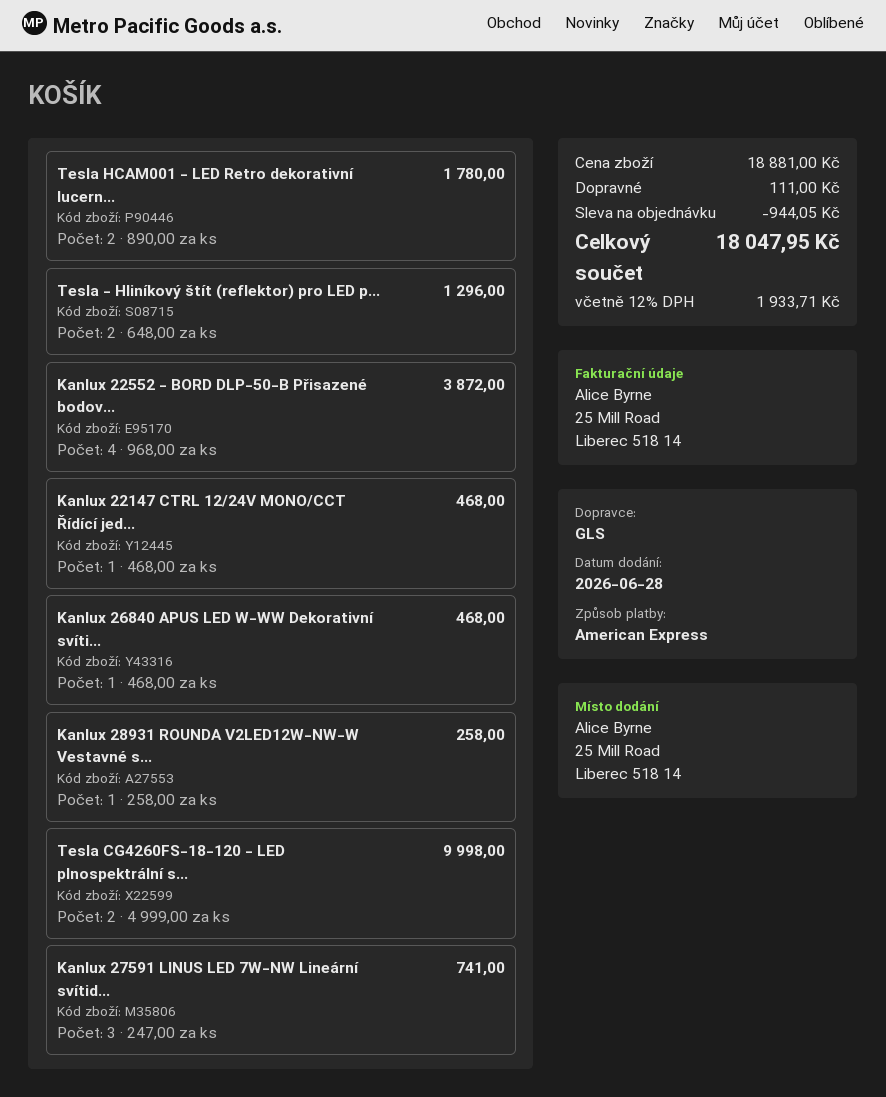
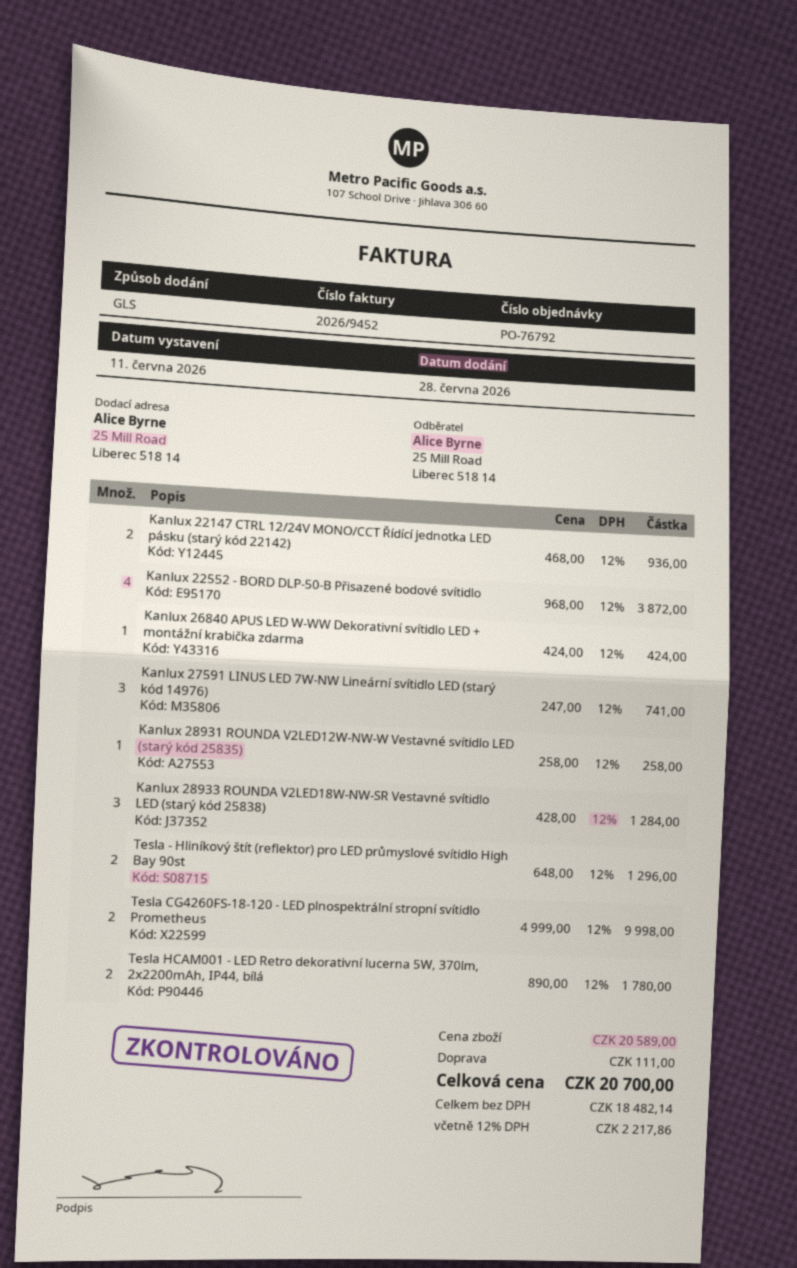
Kanlux 22147 CTRL 12/24V MONO/CCT Řídící jed...: 1 x 468.00 = 468.00 -> 2 x 468.00 = 936.00
Kanlux 26840 APUS LED W-WW Dekorativní svíti...: 1 x 468.00 = 468.00 -> 1 x 424.00 = 424.00
Kanlux 28933 ROUNDA V2LED18W-NW-SR Vestavné svítidlo LED (starý kód 25838): none -> 3 x 428.00 = 1284.00
subtotal: 18881.00 -> 20589.00
discount: 944.05 -> none
tax: 12% = 1933.71 -> 12% = 2217.86
total: 18047.95 -> 20700.00

